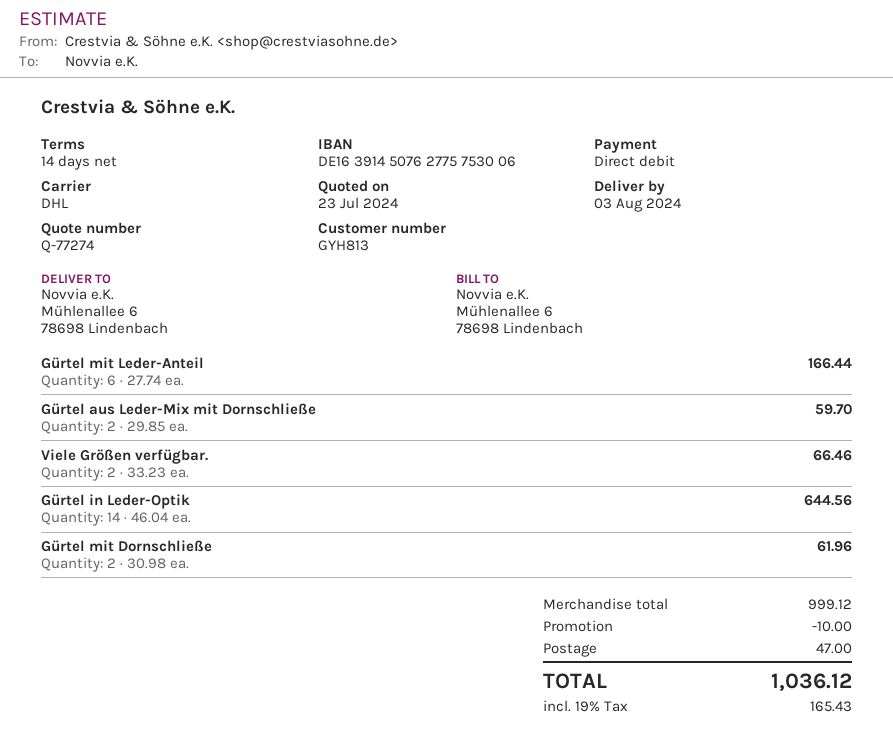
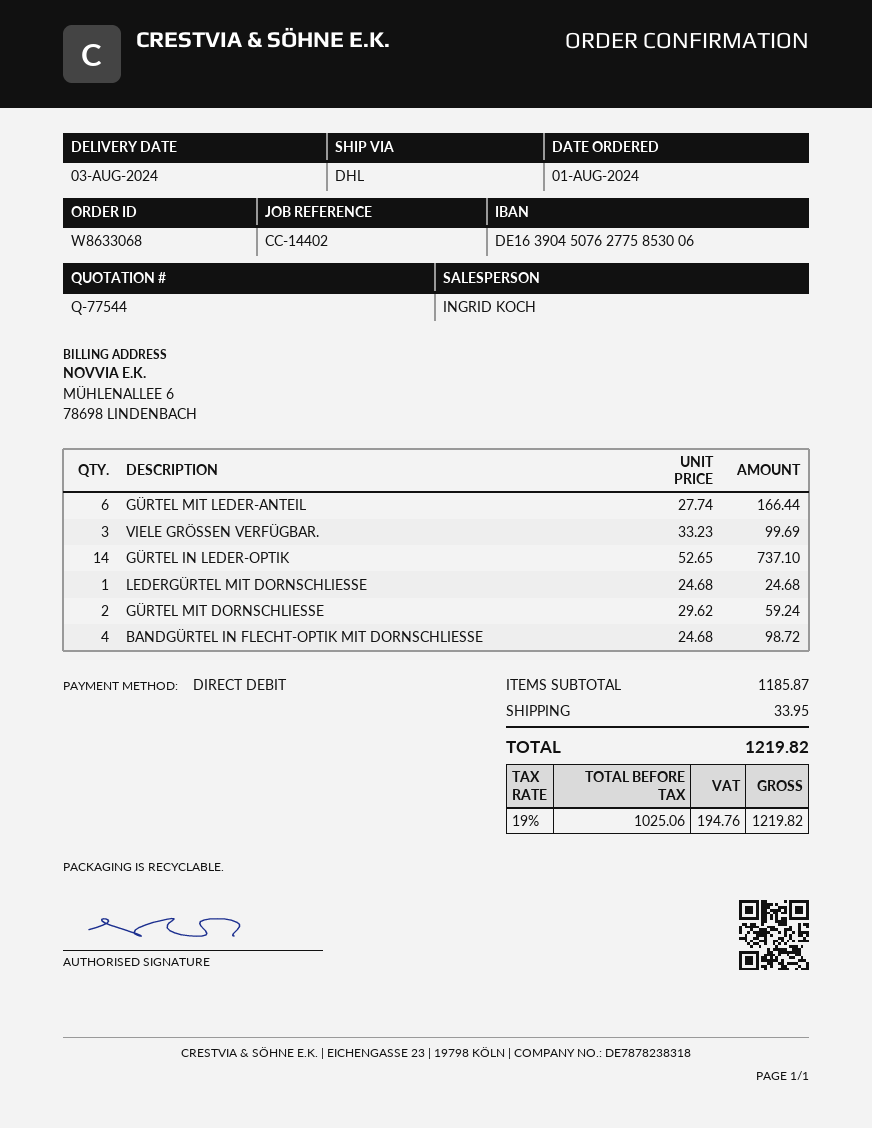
quote number: Q-77274 -> Q-77544
bank account: DE16391450762775753006 -> DE16390450762775853006
Gürtel aus Leder-Mix mit Dornschließe: 2 x 29.85 = 59.70 -> none
Viele Größen verfügbar.: 2 x 33.23 = 66.46 -> 3 x 33.23 = 99.69
Gürtel in Leder-Optik: 14 x 46.04 = 644.56 -> 14 x 52.65 = 737.10
Gürtel mit Dornschließe: 2 x 30.98 = 61.96 -> 2 x 29.62 = 59.24
LEDERGÜRTEL MIT DORNSCHLIESSE: none -> 1 x 24.68 = 24.68
BANDGÜRTEL IN FLECHT-OPTIK MIT DORNSCHLIESSE: none -> 4 x 24.68 = 98.72
subtotal: 999.12 -> 1185.87
discount: 10.00 -> none
shipping: 47.00 -> 33.95
tax: 19% = 165.43 -> 19% = 194.76
total: 1036.12 -> 1219.82

